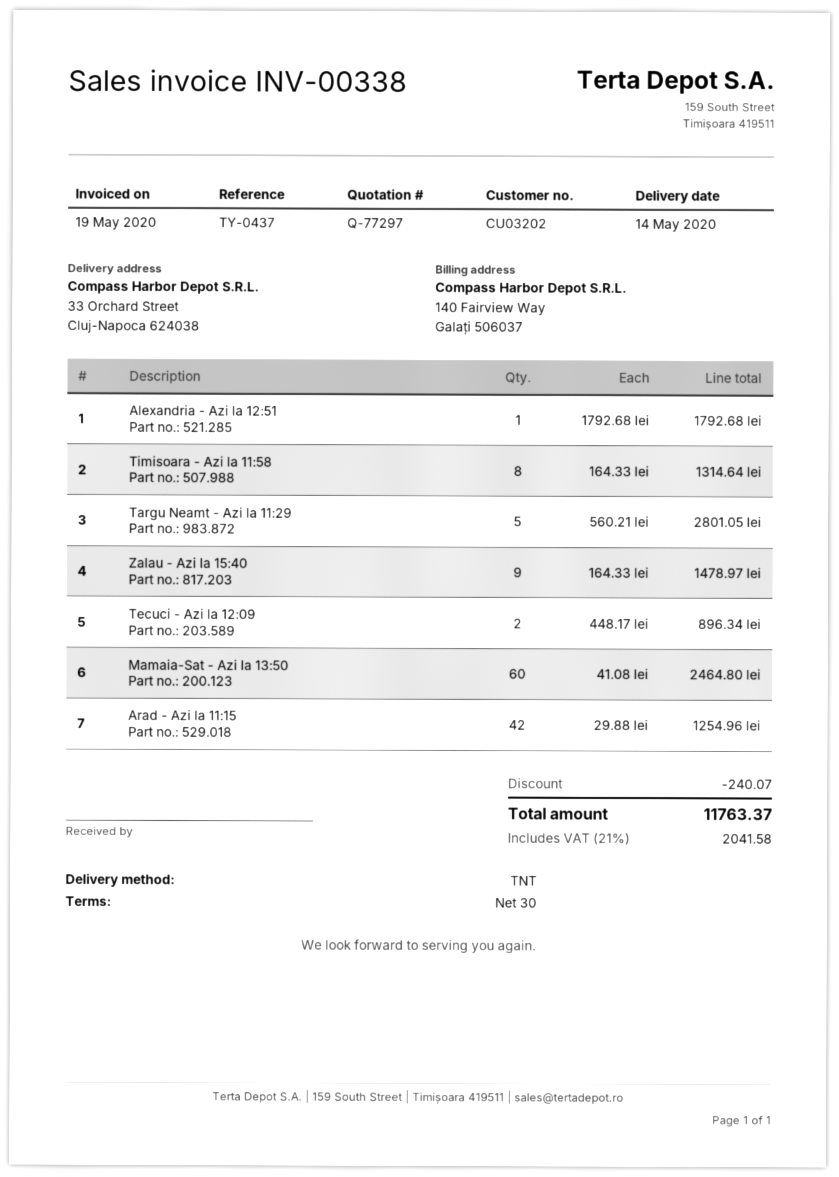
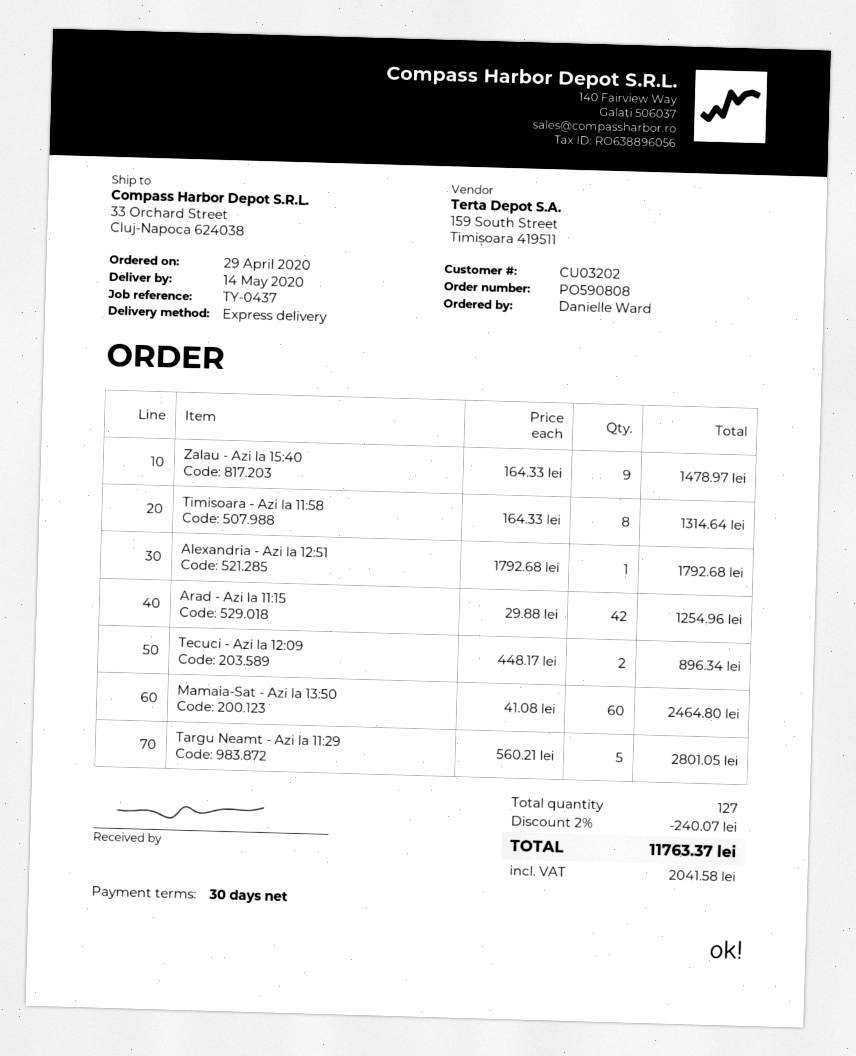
shipping method: TNT -> express

